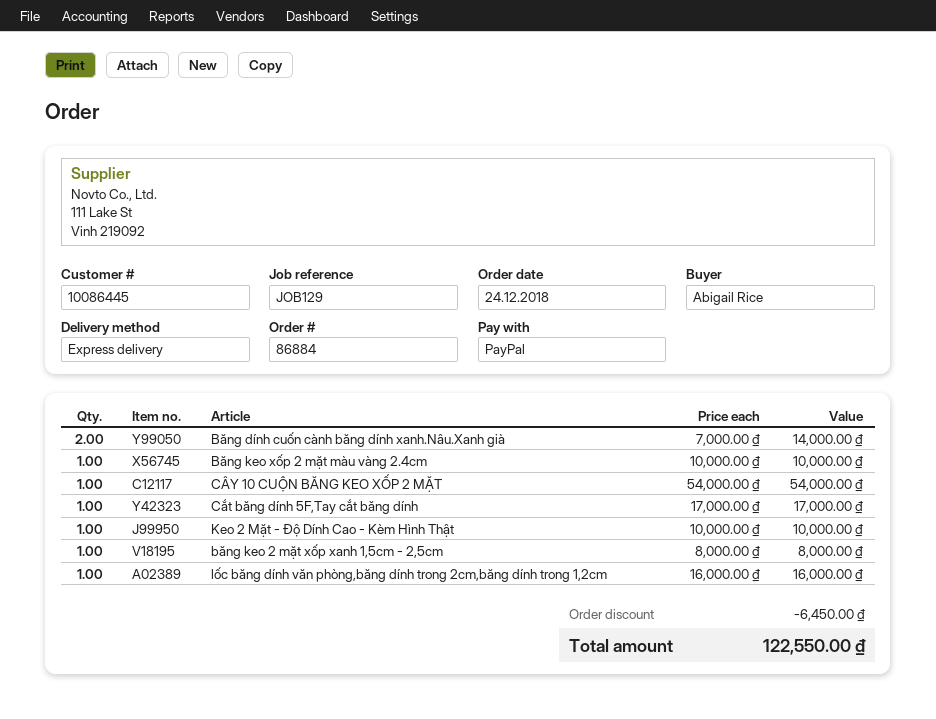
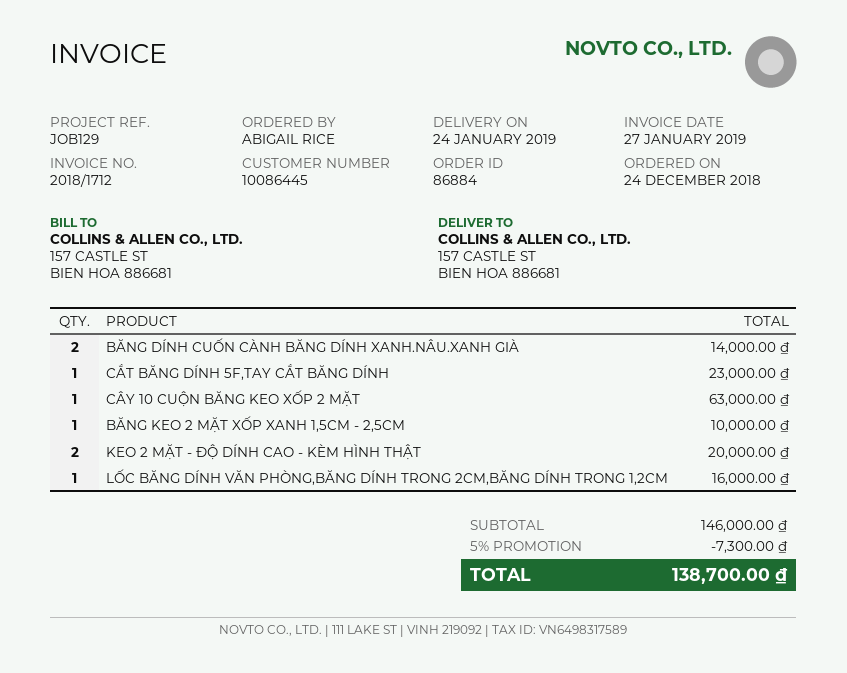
Băng keo xốp 2 mặt màu vàng 2.4cm: 1 for 10000.00 -> none
CÂY 10 CUỘN BĂNG KEO XỐP 2 MẶT: 1 for 54000.00 -> 1 for 63000.00
Cắt băng dính 5F,Tay cắt băng dính: 1 for 17000.00 -> 1 for 23000.00
Keo 2 Mặt - Độ Dính Cao - Kèm Hình Thật: 1 for 10000.00 -> 2 for 20000.00
băng keo 2 mặt xốp xanh 1,5cm - 2,5cm: 1 for 8000.00 -> 1 for 10000.00
discount: 6450.00 -> 7300.00
total: 122550.00 -> 138700.00

